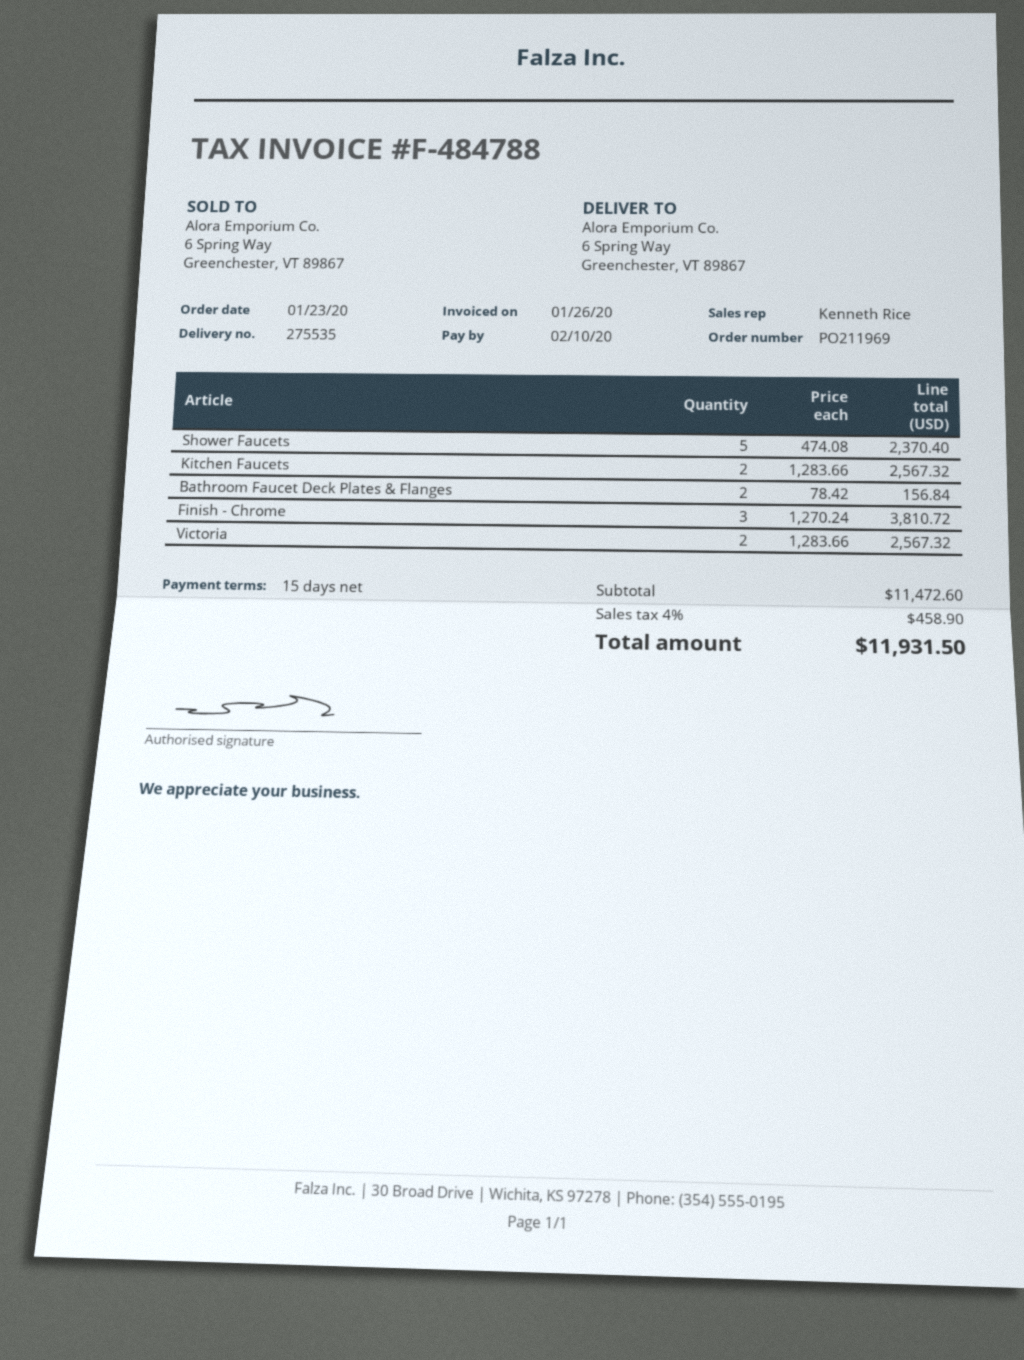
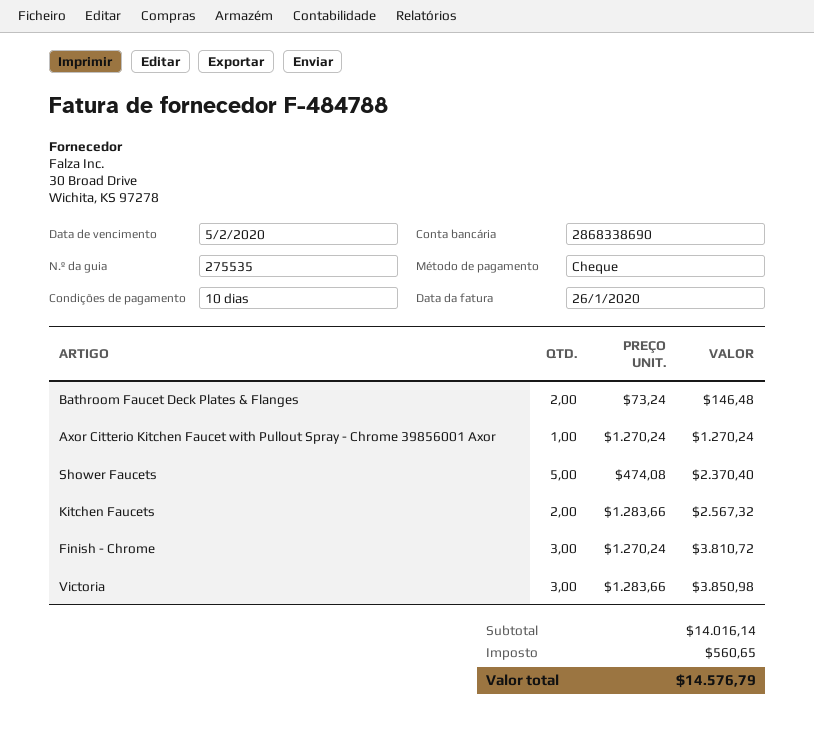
payment terms: 15 days -> 10 days
due date: 2020-02-10 -> 2020-02-05
Bathroom Faucet Deck Plates & Flanges: 2 x 78.42 = 156.84 -> 2 x 73.24 = 146.48
Victoria: 2 x 1283.66 = 2567.32 -> 3 x 1283.66 = 3850.98
Axor Citterio Kitchen Faucet with Pullout Spray - Chrome 39856001 Axor: none -> 1 x 1270.24 = 1270.24
subtotal: 11472.60 -> 14016.14
tax: 458.90 -> 560.65
total: 11931.50 -> 14576.79

